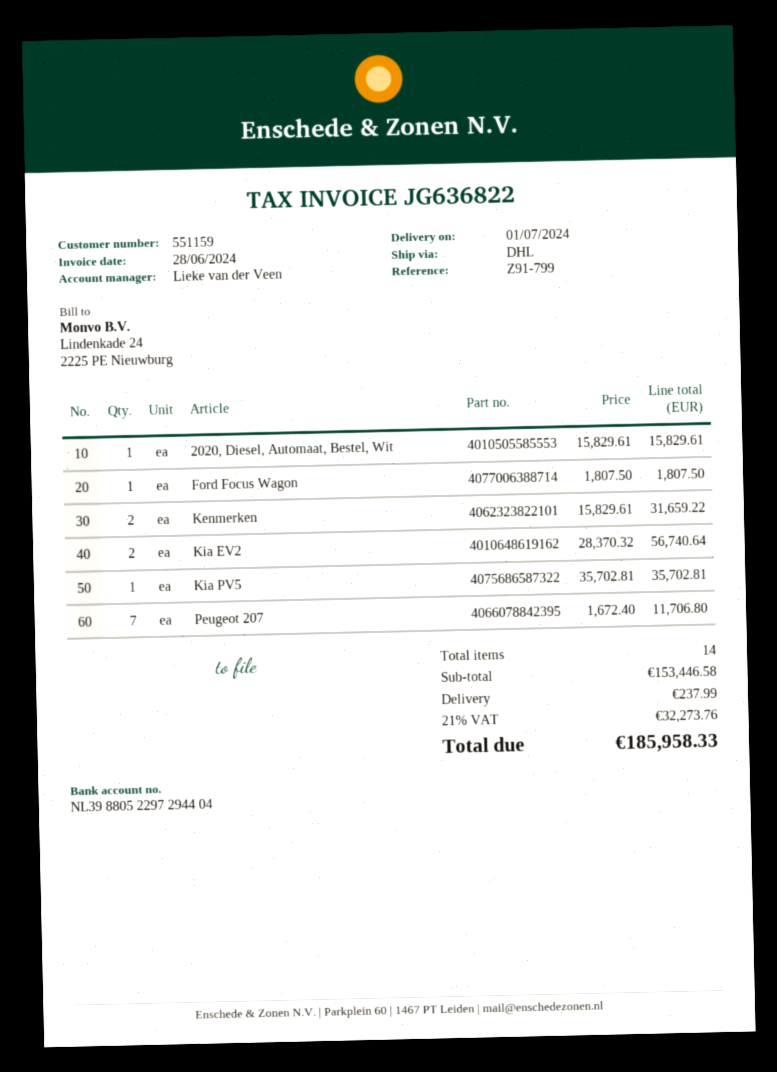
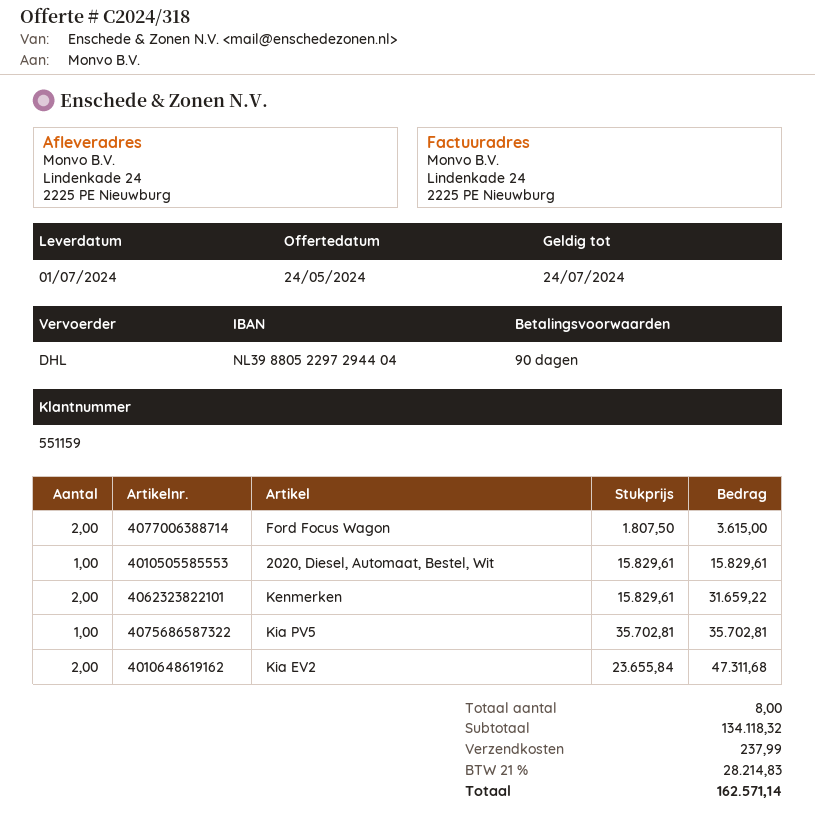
Ford Focus Wagon: 1 x 1807.50 = 1807.50 -> 2 x 1807.50 = 3615.00
Kia EV2: 2 x 28370.32 = 56740.64 -> 2 x 23655.84 = 47311.68
Peugeot 207: 7 x 1672.40 = 11706.80 -> none
total quantity: 14 -> 8
subtotal: 153446.58 -> 134118.32
tax: 21% = 32273.76 -> 21% = 28214.83
total: 185958.33 -> 162571.14

